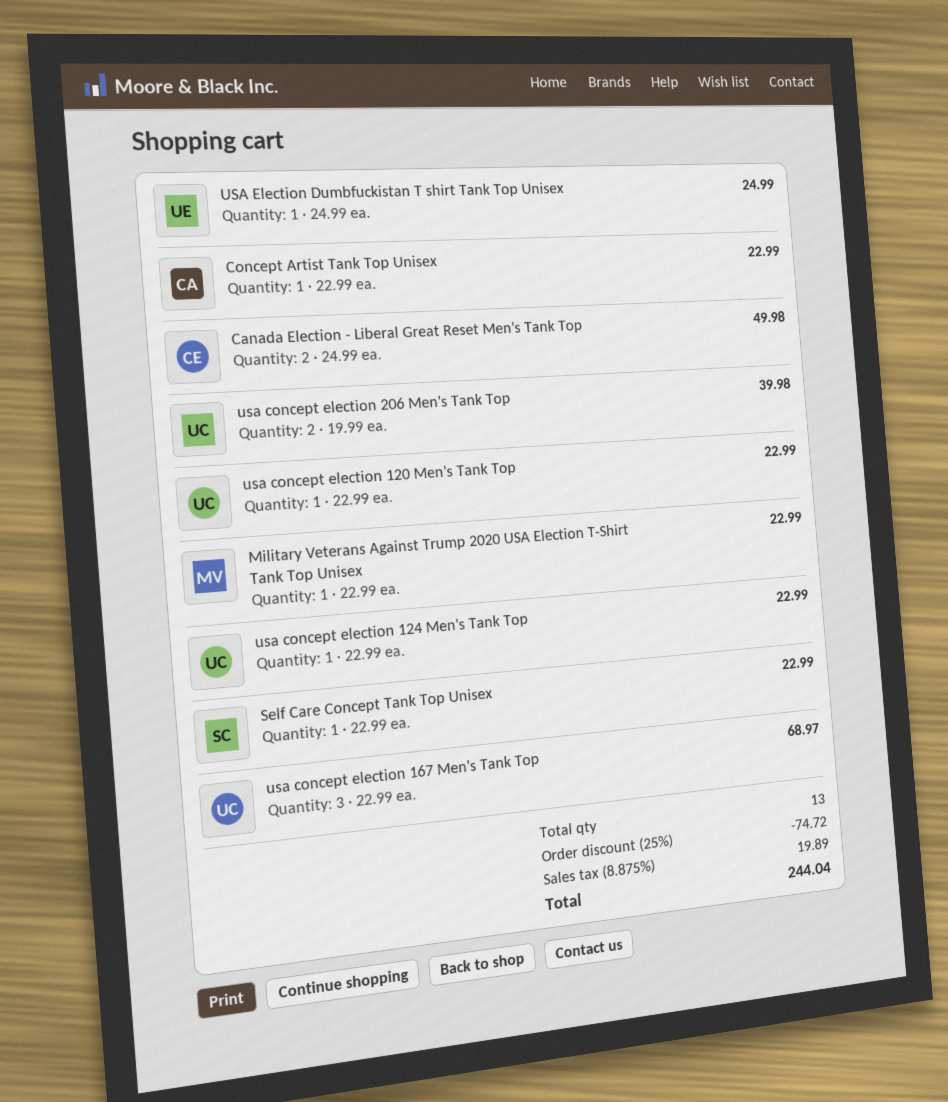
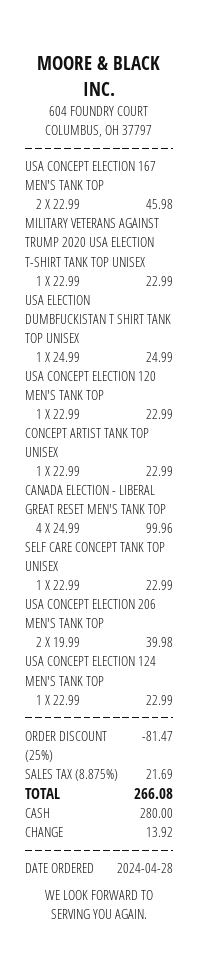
Canada Election - Liberal Great Reset Men's Tank Top: 2 x 24.99 = 49.98 -> 4 x 24.99 = 99.96
usa concept election 167 Men's Tank Top: 3 x 22.99 = 68.97 -> 2 x 22.99 = 45.98
discount: 25% = 74.72 -> 25% = 81.47
tax: 8.875% = 19.89 -> 8.875% = 21.69
total: 244.04 -> 266.08

